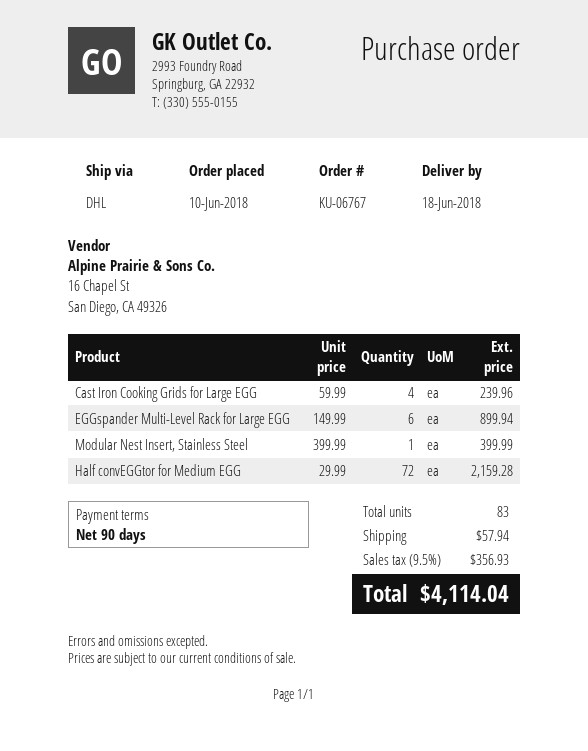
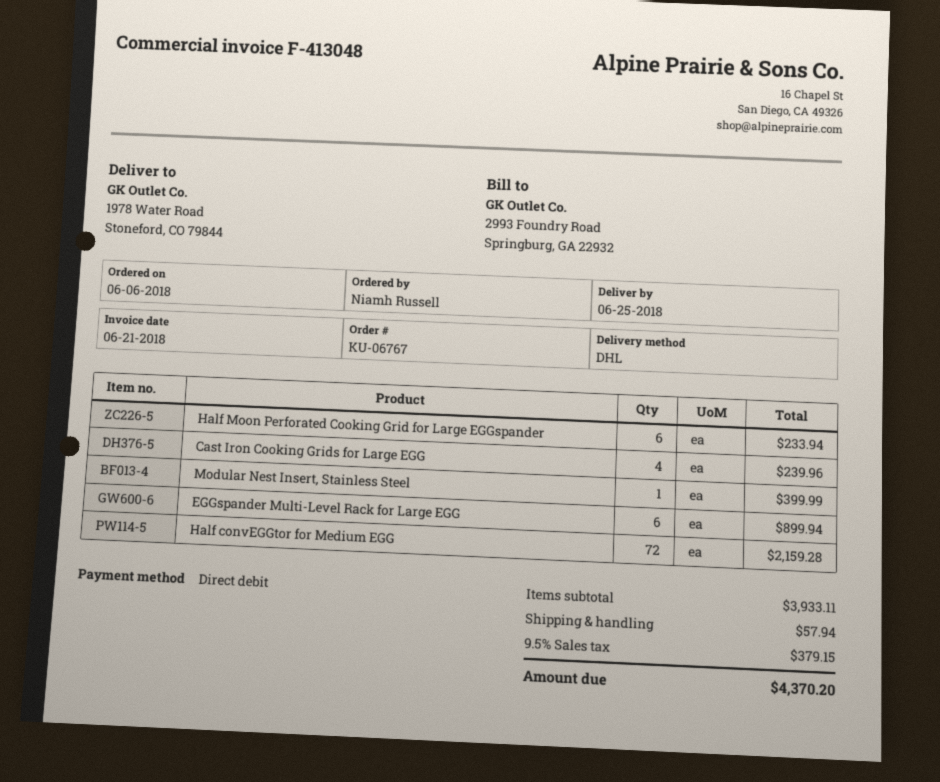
order date: 2018-06-10 -> 2018-06-06
delivery date: 2018-06-18 -> 2018-06-25
Half Moon Perforated Cooking Grid for Large EGGspander: none -> 6 for 233.94
tax: 9.5% = 356.93 -> 9.5% = 379.15
total: 4114.04 -> 4370.20

